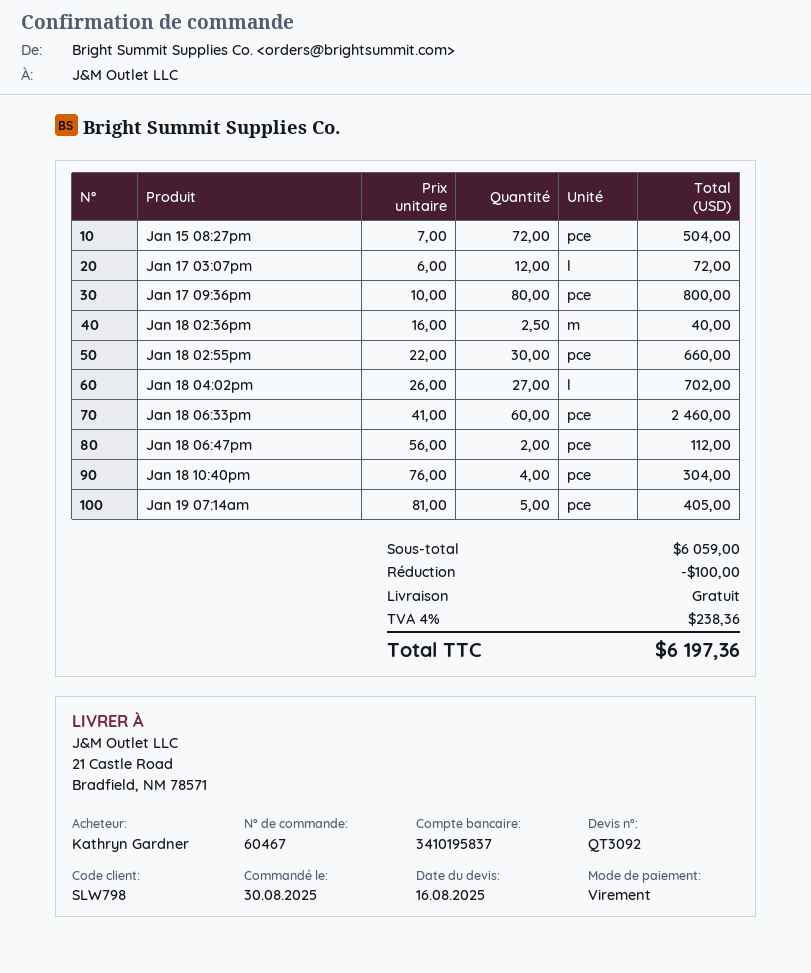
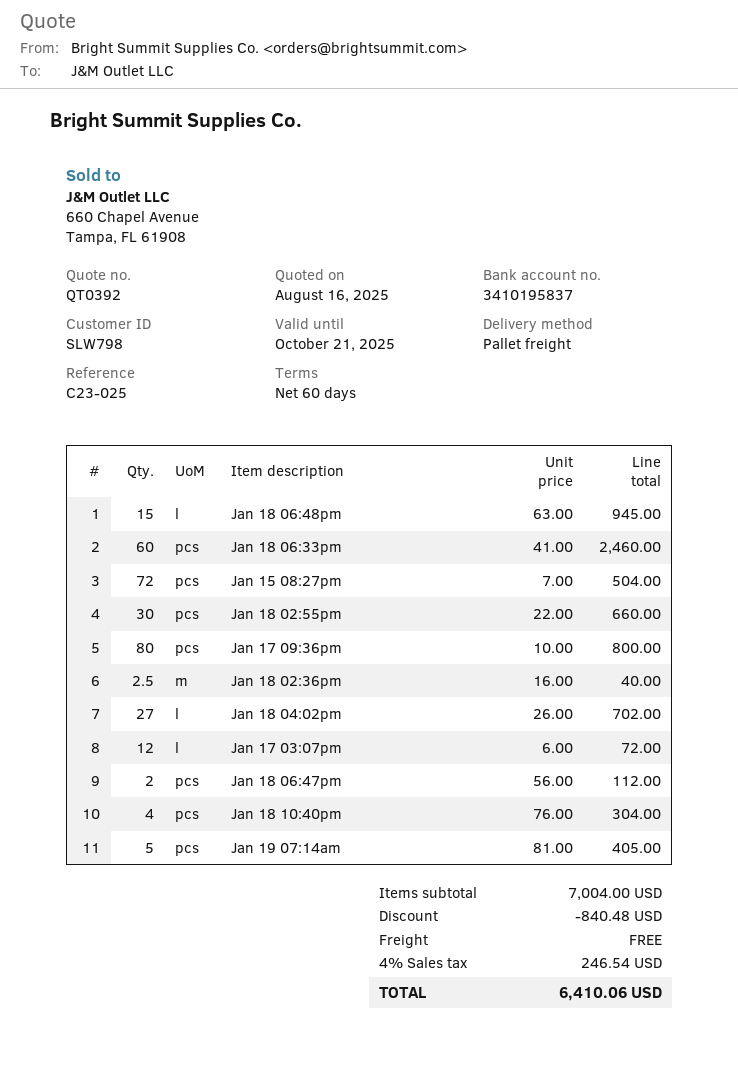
quote number: QT3092 -> QT0392
Jan 18 06:48pm: none -> 15 x 63.00 = 945.00
subtotal: 6059.00 -> 7004.00
discount: 100.00 -> 840.48
tax: 4% = 238.36 -> 4% = 246.54
total: 6197.36 -> 6410.06

